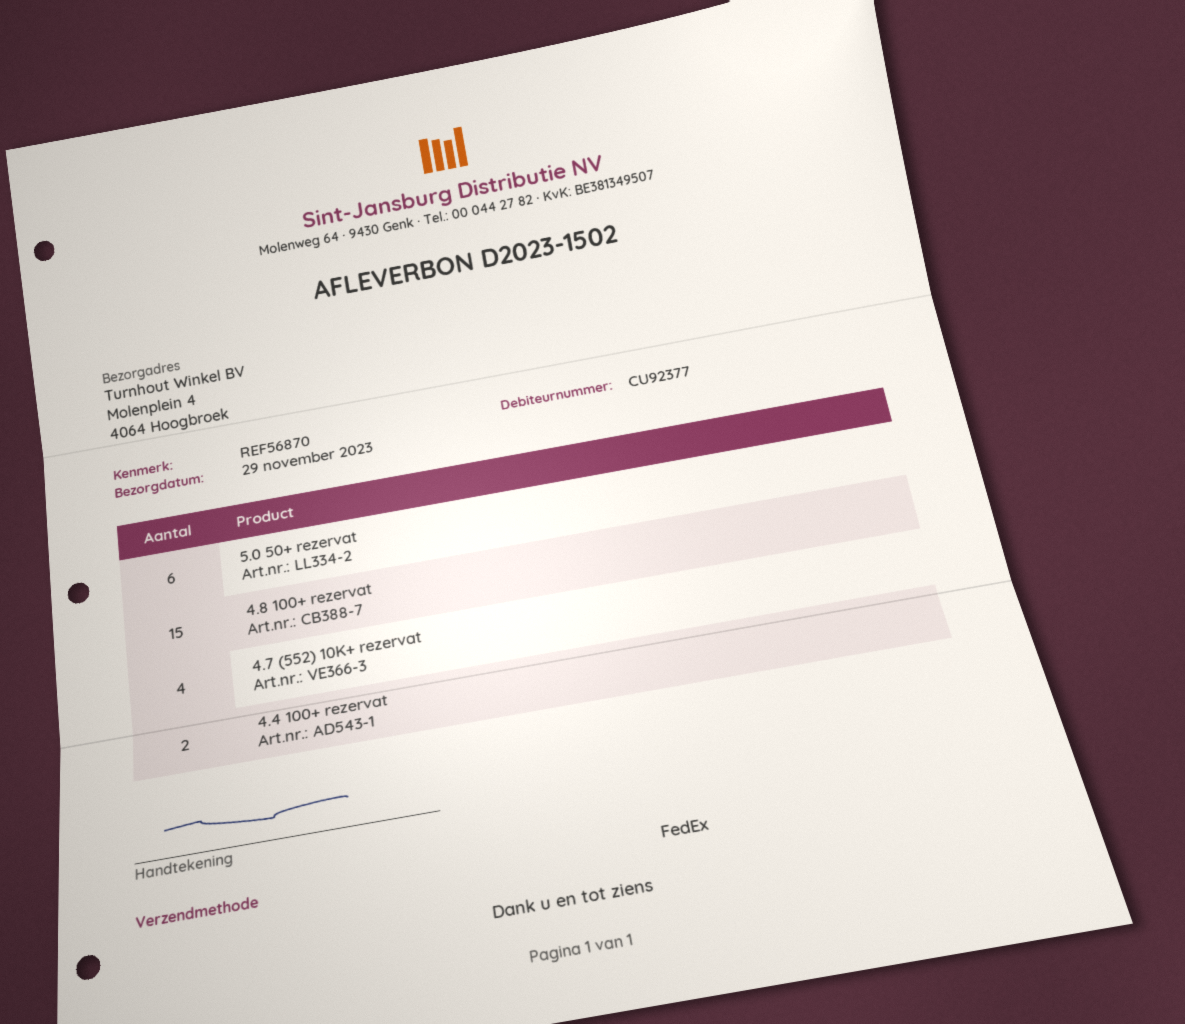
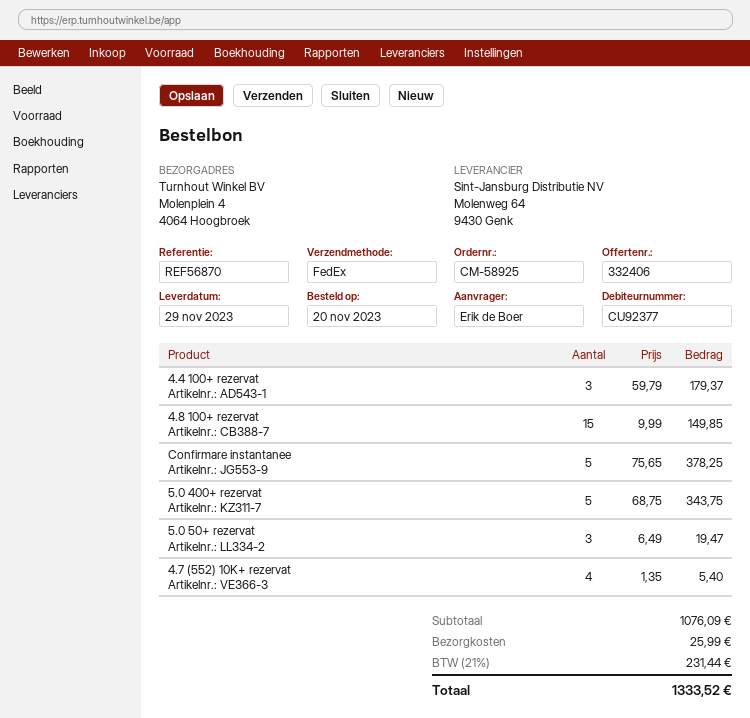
5.0 50+ rezervat: 6 -> 3
4.4 100+ rezervat: 2 -> 3
Confirmare instantanee: none -> 5
5.0 400+ rezervat: none -> 5

